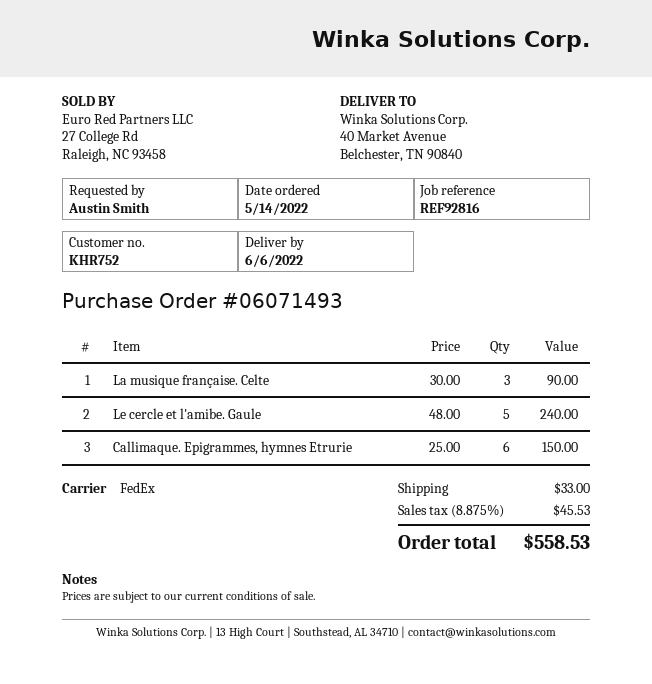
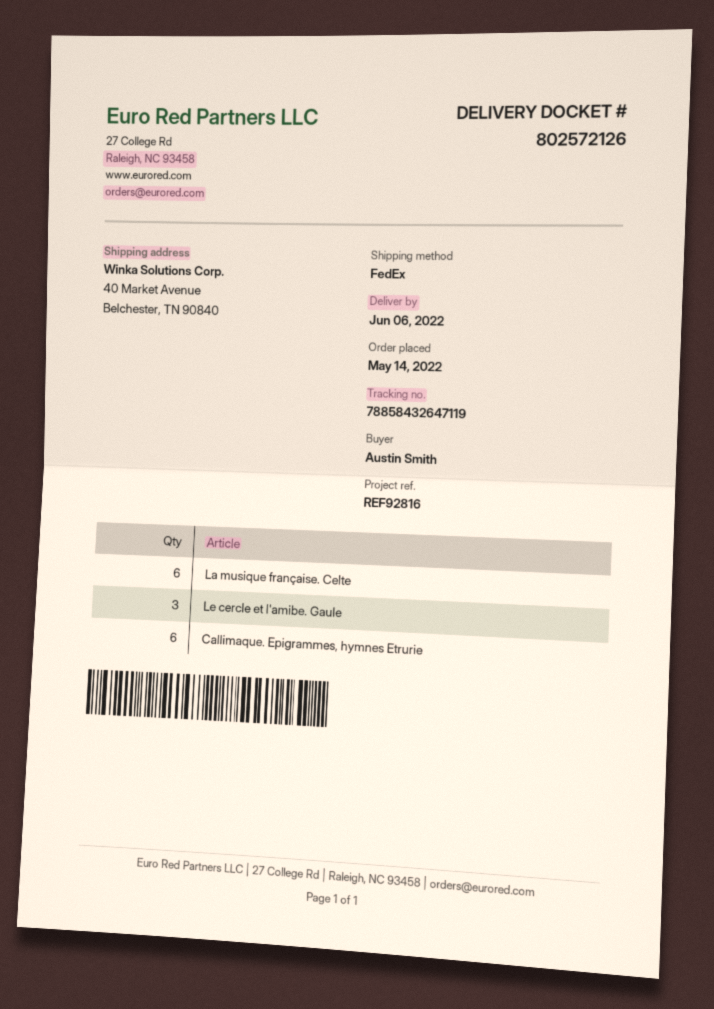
La musique française. Celte: 3 -> 6
Le cercle et l'amibe. Gaule: 5 -> 3

